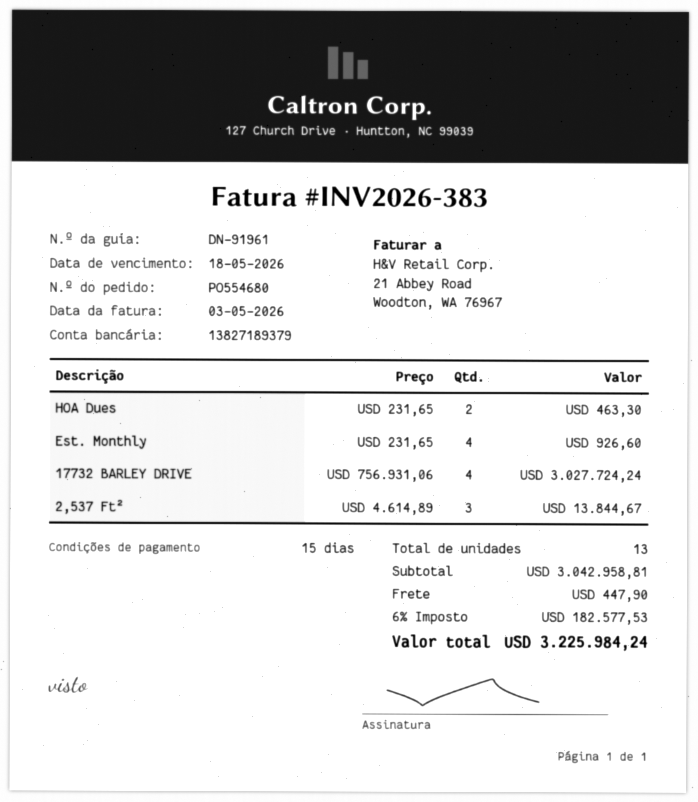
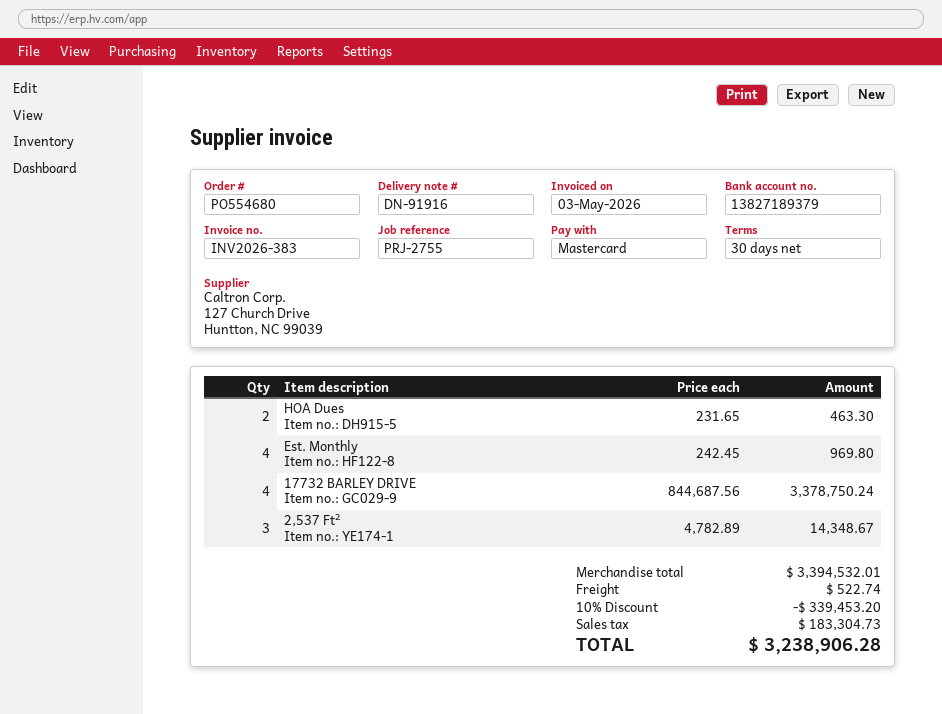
delivery note number: DN-91961 -> DN-91916
payment terms: 15 days -> 30 days
Est. Monthly: 4 x 231.65 = 926.60 -> 4 x 242.45 = 969.80
17732 BARLEY DRIVE: 4 x 756931.06 = 3027724.24 -> 4 x 844687.56 = 3378750.24
2,537 Ft²: 3 x 4614.89 = 13844.67 -> 3 x 4782.89 = 14348.67
subtotal: 3042958.81 -> 3394532.01
discount: none -> 10% = 339453.20
shipping: 447.90 -> 522.74
tax: 182577.53 -> 183304.73
total: 3225984.24 -> 3238906.28

